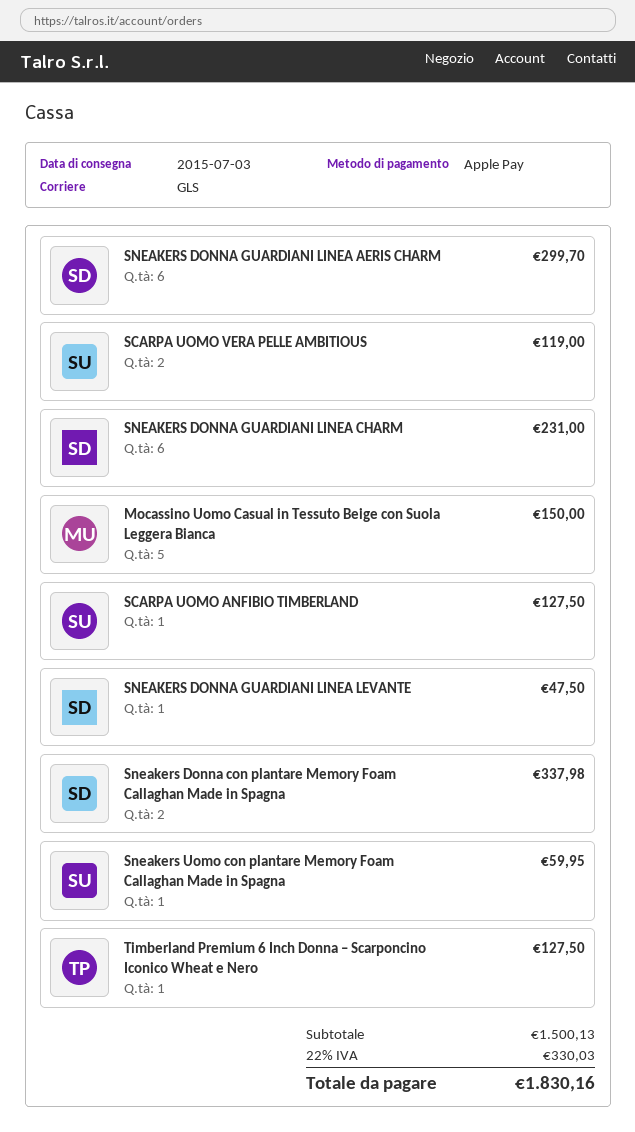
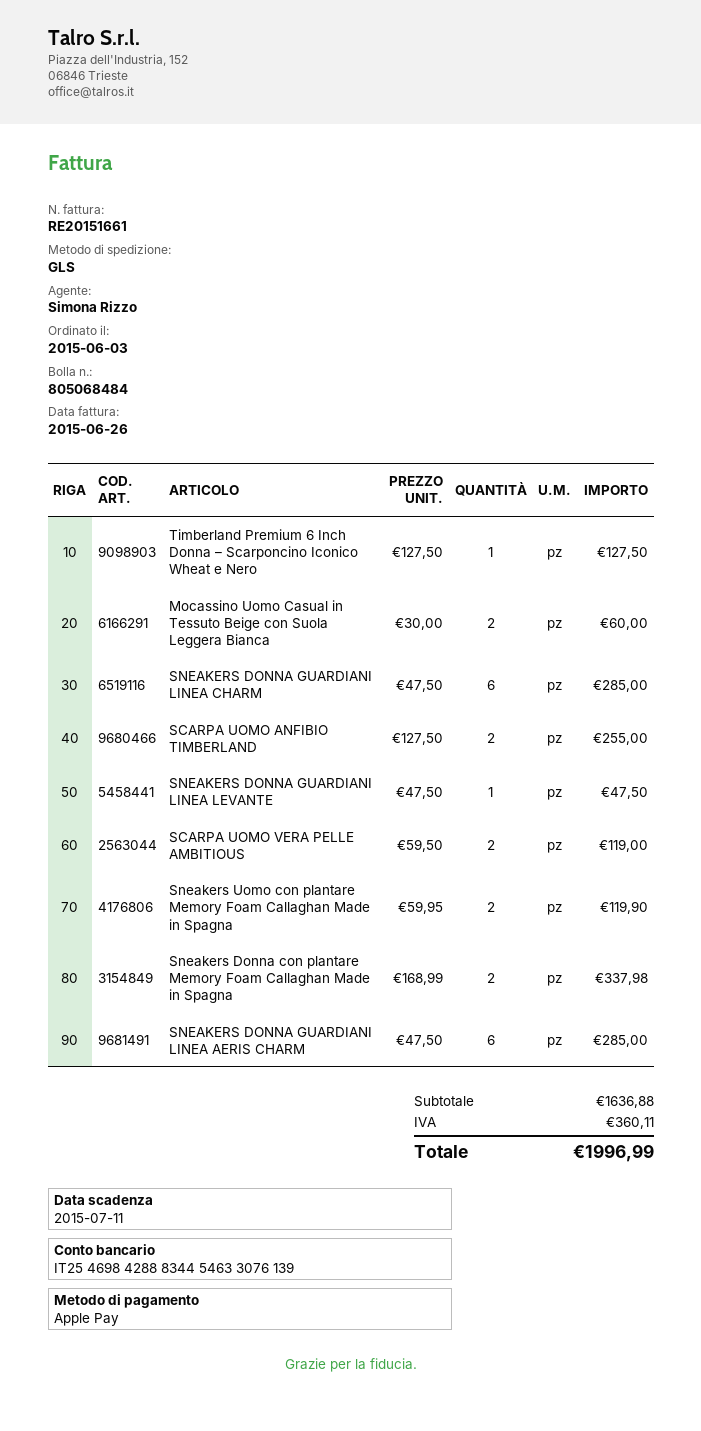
SNEAKERS DONNA GUARDIANI LINEA AERIS CHARM: 6 for 299.70 -> 6 for 285.00
SNEAKERS DONNA GUARDIANI LINEA CHARM: 6 for 231.00 -> 6 for 285.00
Mocassino Uomo Casual in Tessuto Beige con Suola Leggera Bianca: 5 for 150.00 -> 2 for 60.00
SCARPA UOMO ANFIBIO TIMBERLAND: 1 for 127.50 -> 2 for 255.00
Sneakers Uomo con plantare Memory Foam Callaghan Made in Spagna: 1 for 59.95 -> 2 for 119.90
subtotal: 1500.13 -> 1636.88
tax: 330.03 -> 360.11
total: 1830.16 -> 1996.99

